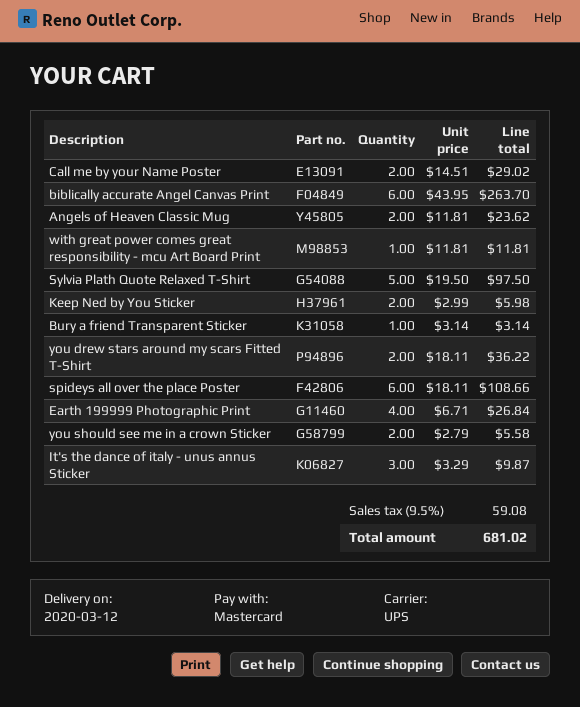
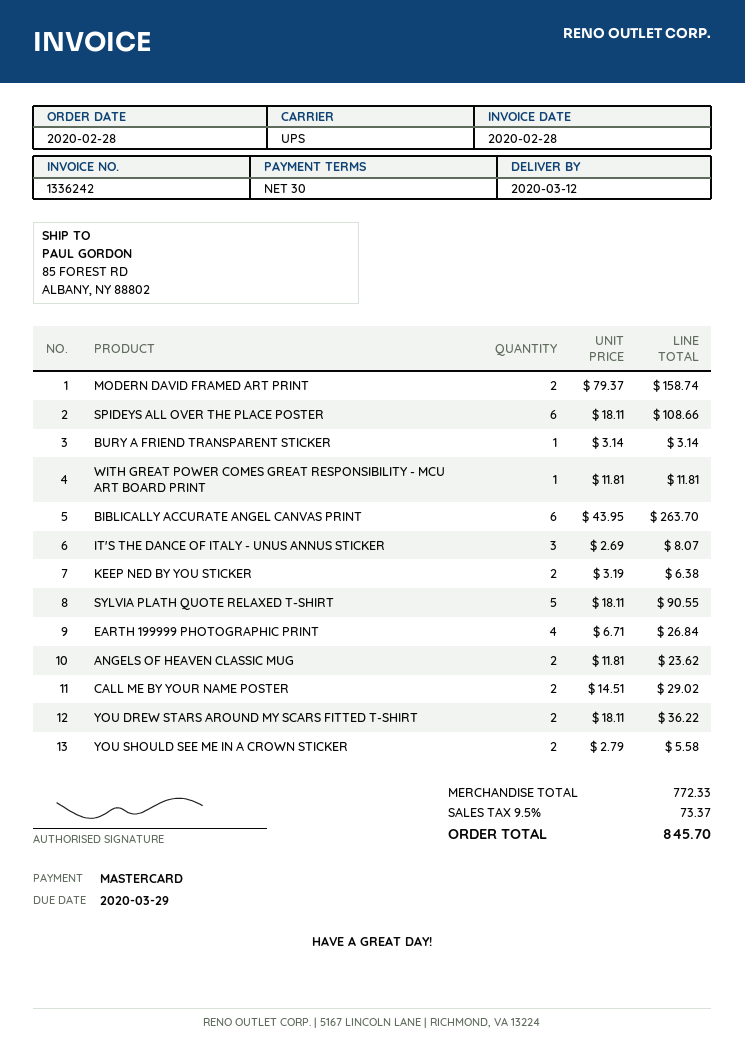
Sylvia Plath Quote Relaxed T-Shirt: 5 x 19.50 = 97.50 -> 5 x 18.11 = 90.55
Keep Ned by You Sticker: 2 x 2.99 = 5.98 -> 2 x 3.19 = 6.38
It's the dance of italy - unus annus Sticker: 3 x 3.29 = 9.87 -> 3 x 2.69 = 8.07
MODERN DAVID FRAMED ART PRINT: none -> 2 x 79.37 = 158.74
tax: 9.5% = 59.08 -> 9.5% = 73.37
total: 681.02 -> 845.70

